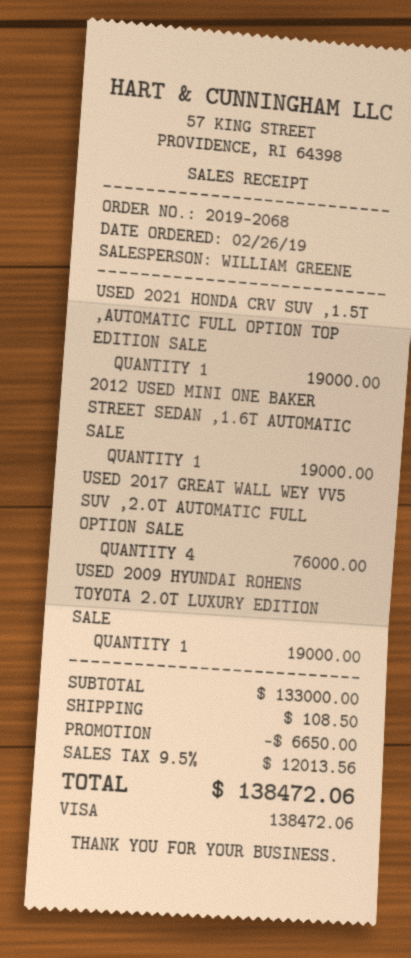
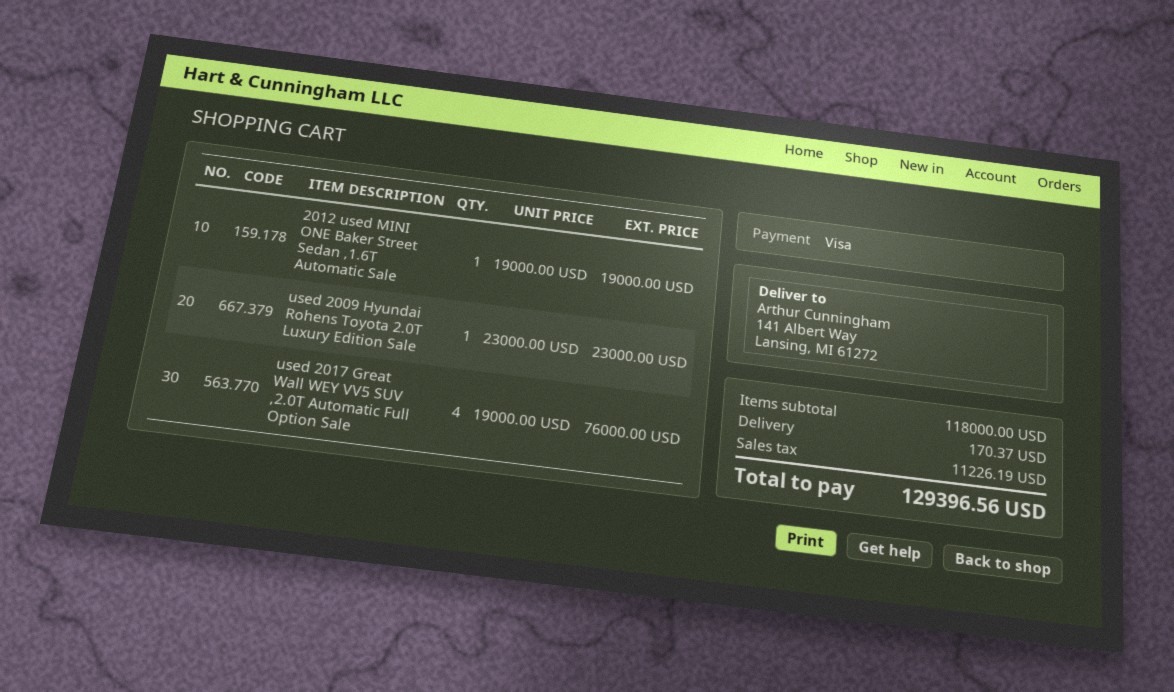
USED 2021 HONDA CRV SUV ,1.5T ,AUTOMATIC FULL OPTION TOP EDITION SALE: 1 for 19000.00 -> none
USED 2009 HYUNDAI ROHENS TOYOTA 2.0T LUXURY EDITION SALE: 1 for 19000.00 -> 1 for 23000.00
subtotal: 133000.00 -> 118000.00
discount: 6650.00 -> none
shipping: 108.50 -> 170.37
tax: 12013.56 -> 11226.19
total: 138472.06 -> 129396.56

